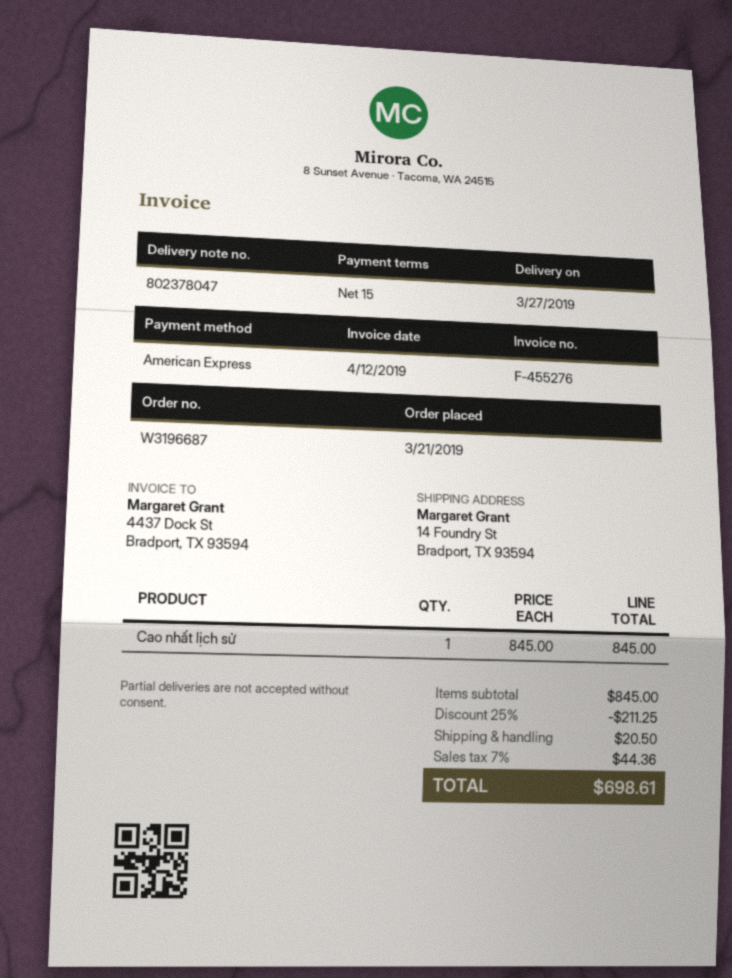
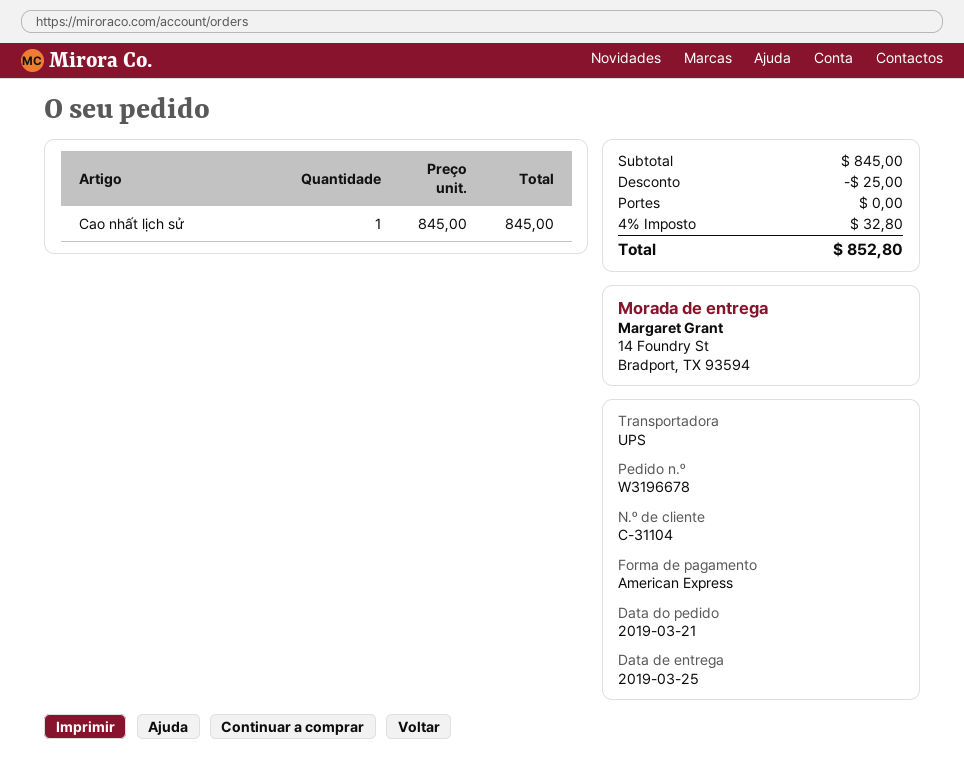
order number: W3196687 -> W3196678
delivery date: 2019-03-27 -> 2019-03-25
discount: 211.25 -> 25.00
shipping: 20.50 -> 0.00
tax: 7% = 44.36 -> 4% = 32.80
total: 698.61 -> 852.80

